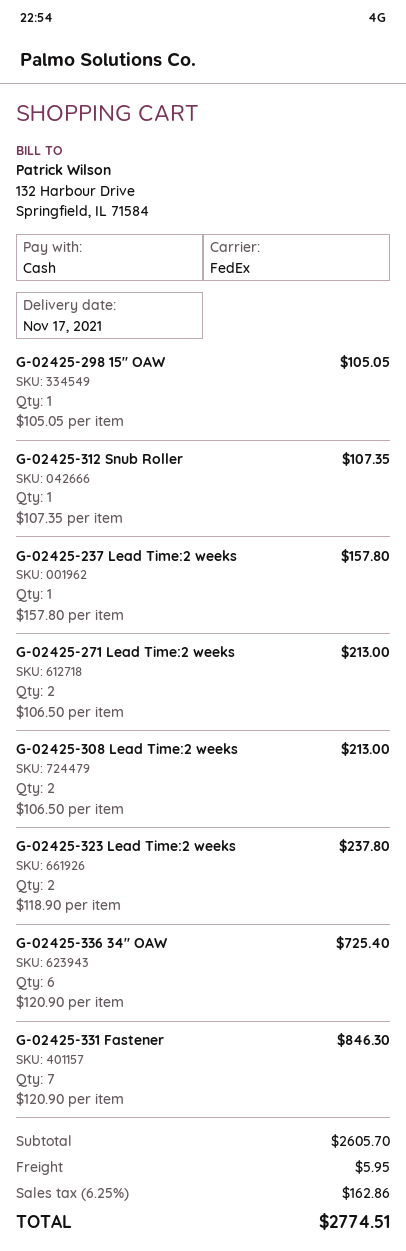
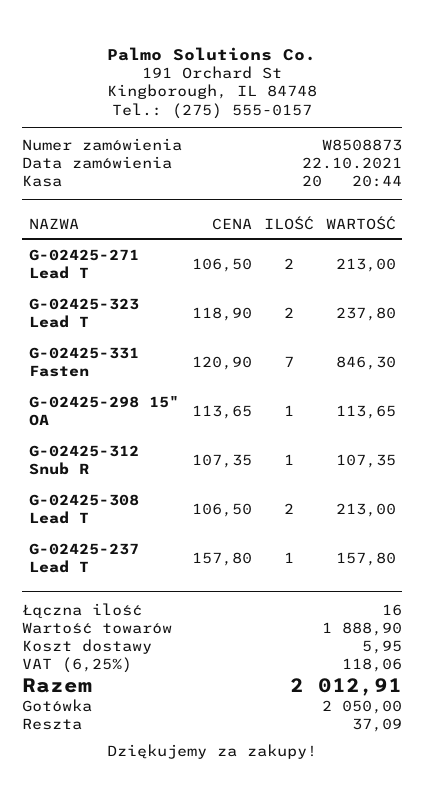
G-02425-298 15" OAW: 1 x 105.05 = 105.05 -> 1 x 113.65 = 113.65
G-02425-336 34" OAW: 6 x 120.90 = 725.40 -> none
subtotal: 2605.70 -> 1888.90
tax: 6.25% = 162.86 -> 6.25% = 118.06
total: 2774.51 -> 2012.91

